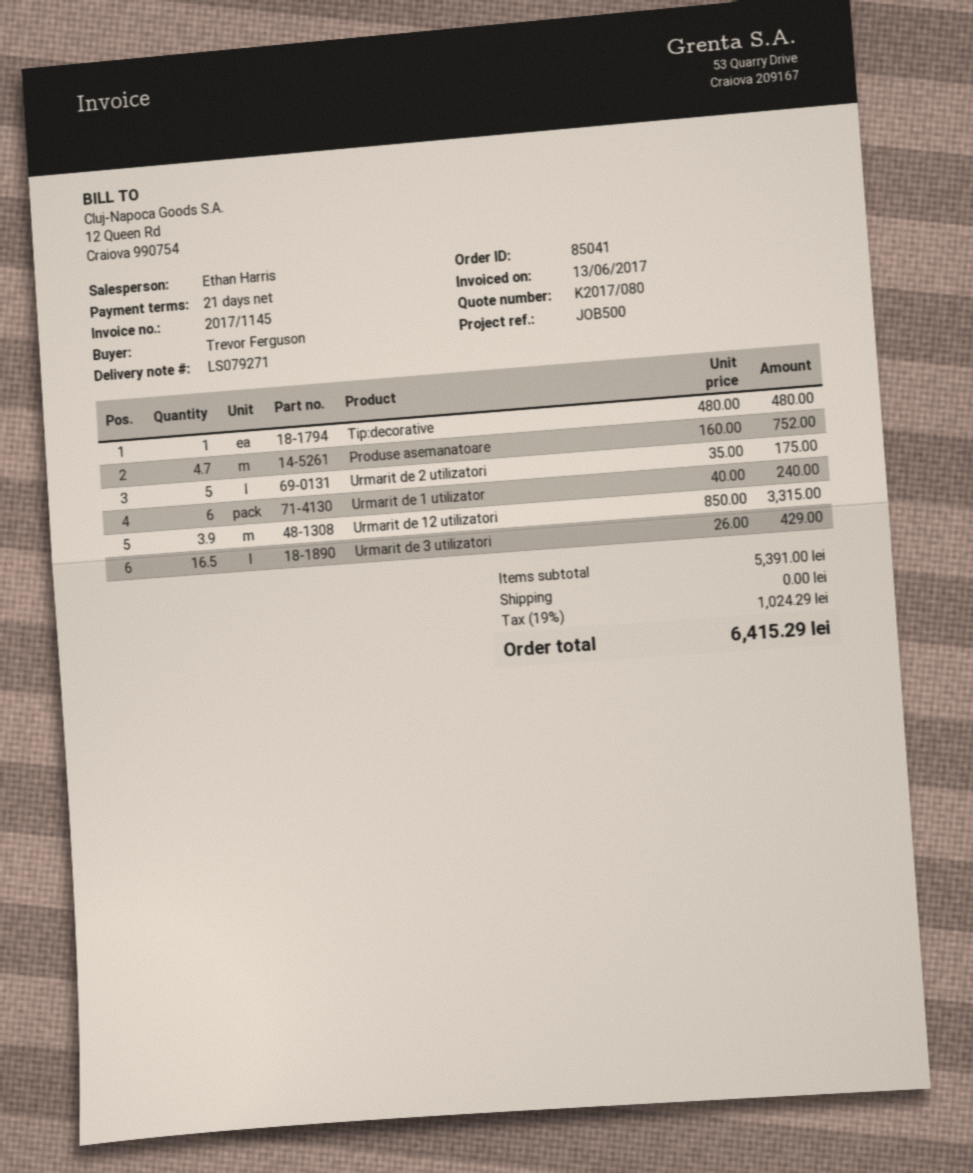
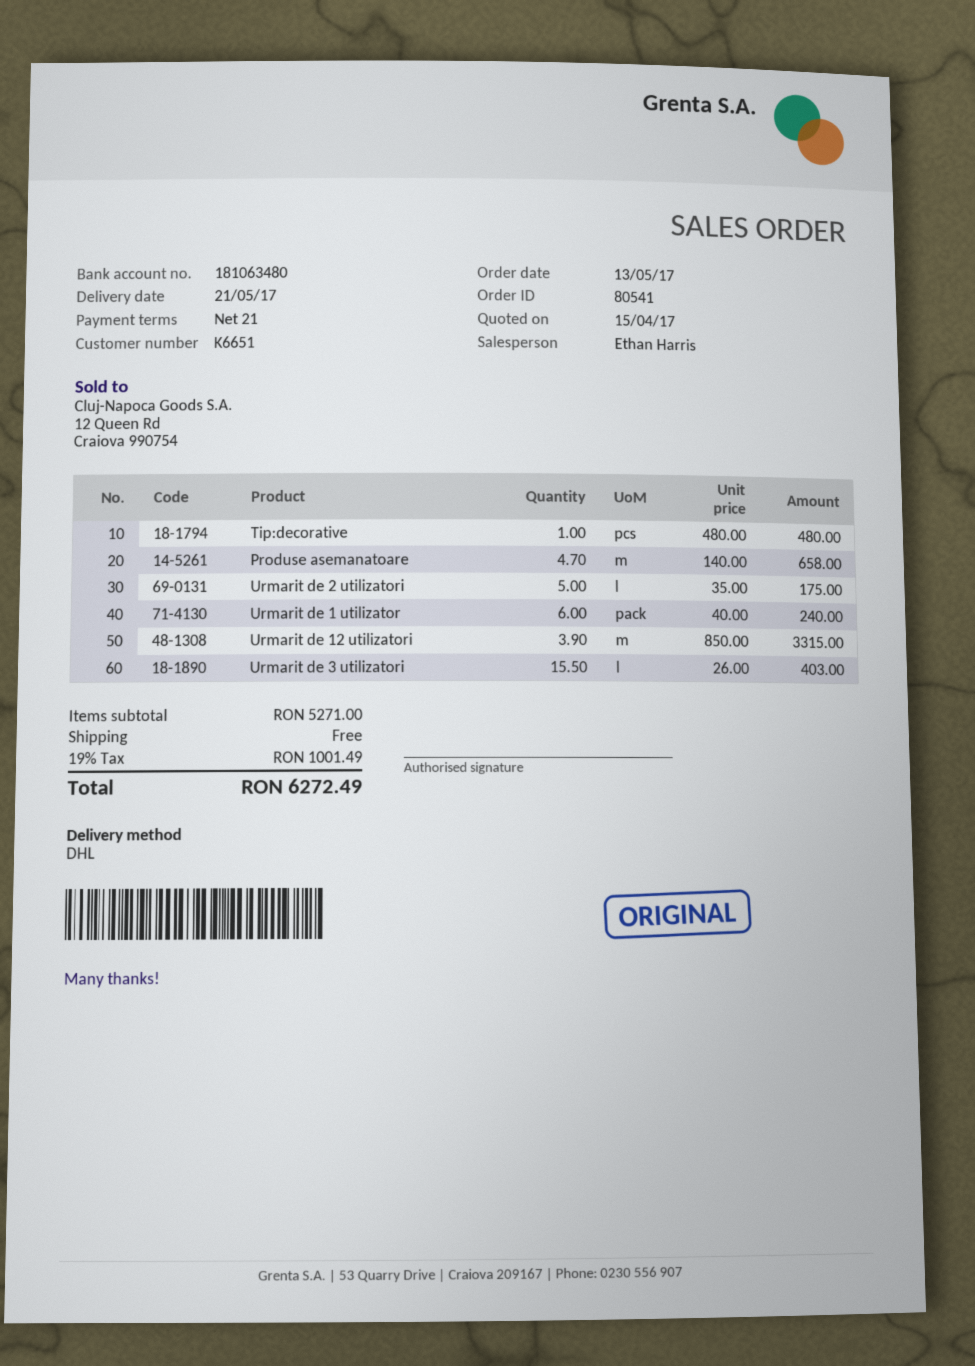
order number: 85041 -> 80541
Produse asemanatoare: 4.7 x 160.00 = 752.00 -> 4.7 x 140.00 = 658.00
Urmarit de 3 utilizatori: 16.5 x 26.00 = 429.00 -> 15.5 x 26.00 = 403.00
subtotal: 5391.00 -> 5271.00
tax: 19% = 1024.29 -> 19% = 1001.49
total: 6415.29 -> 6272.49

